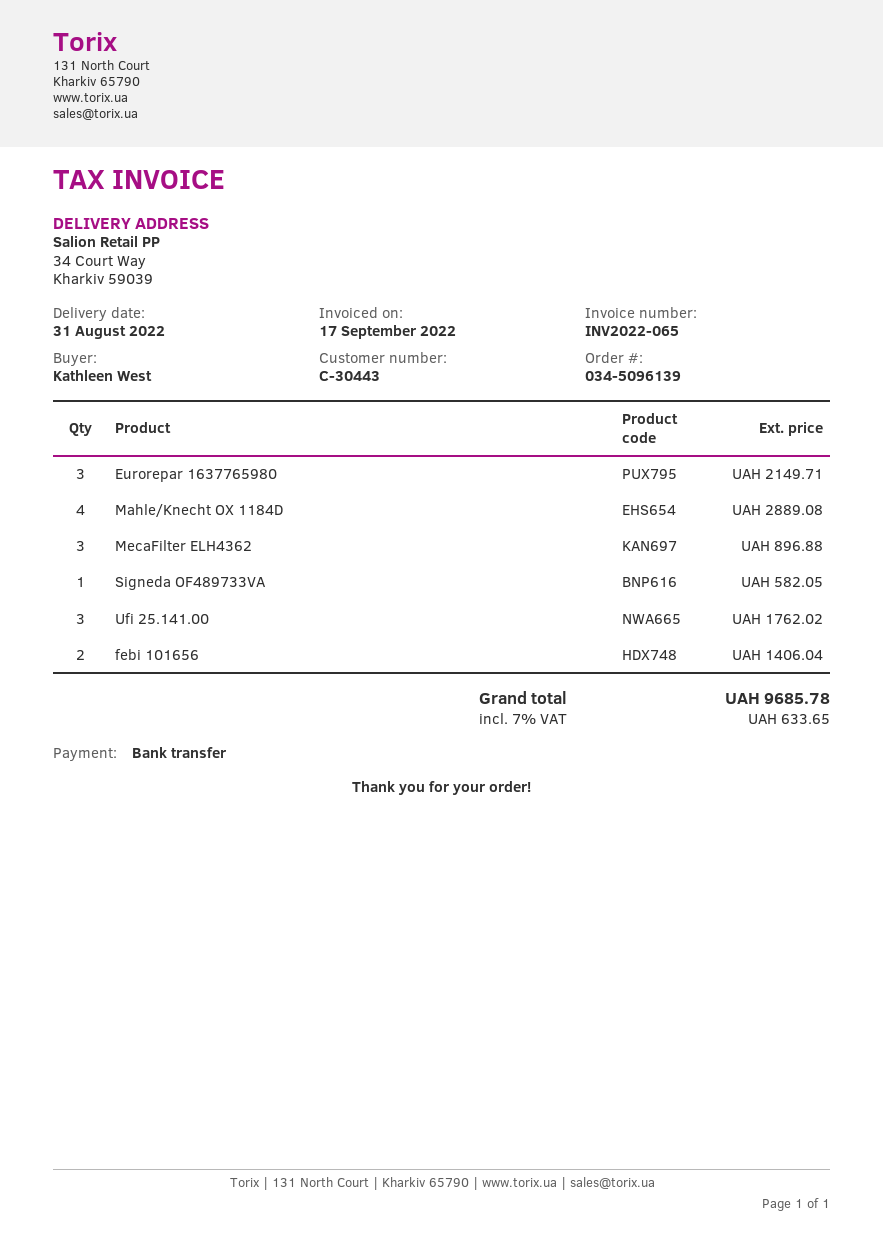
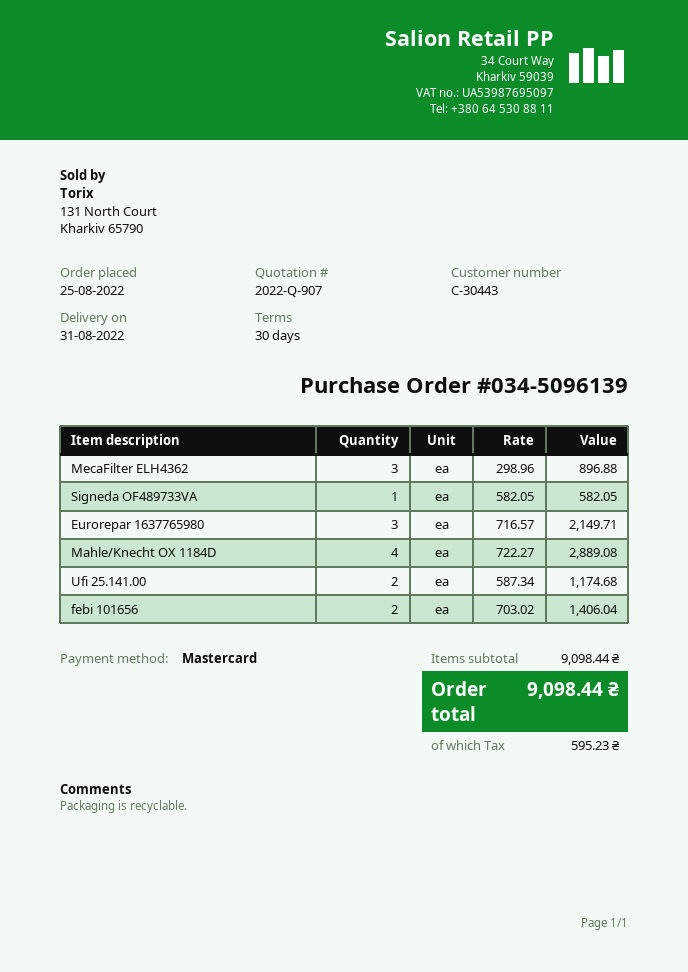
payment method: bank transfer -> Mastercard
Ufi 25.141.00: 3 for 1762.02 -> 2 for 1174.68
tax: 633.65 -> 595.23
total: 9685.78 -> 9098.44

